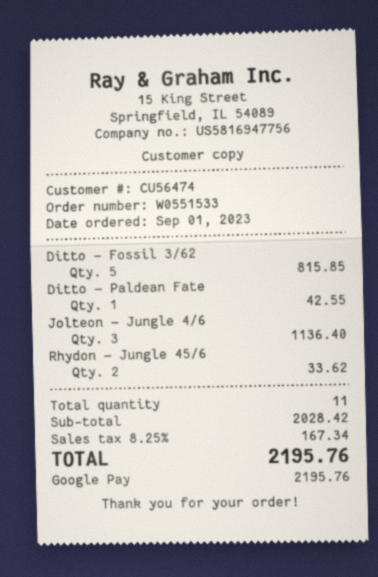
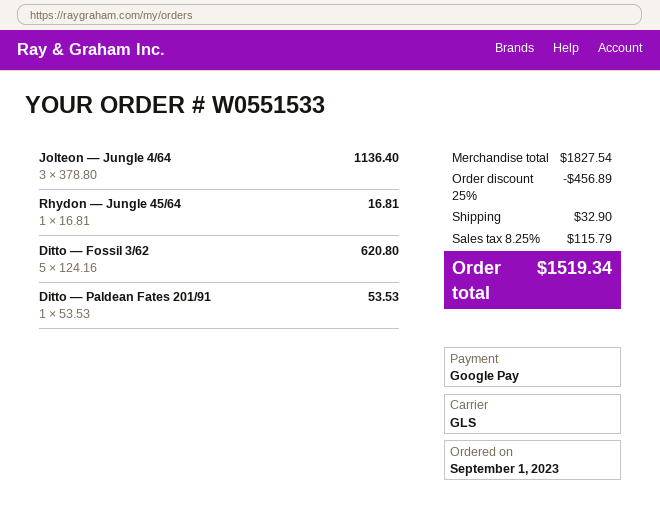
Ditto — Fossil 3/62: 5 for 815.85 -> 5 for 620.80
Ditto — Paldean Fate: 1 for 42.55 -> 1 for 53.53
Rhydon — Jungle 45/6: 2 for 33.62 -> 1 for 16.81
subtotal: 2028.42 -> 1827.54
discount: none -> 25% = 456.89
shipping: none -> 32.90
tax: 8.25% = 167.34 -> 8.25% = 115.79
total: 2195.76 -> 1519.34

